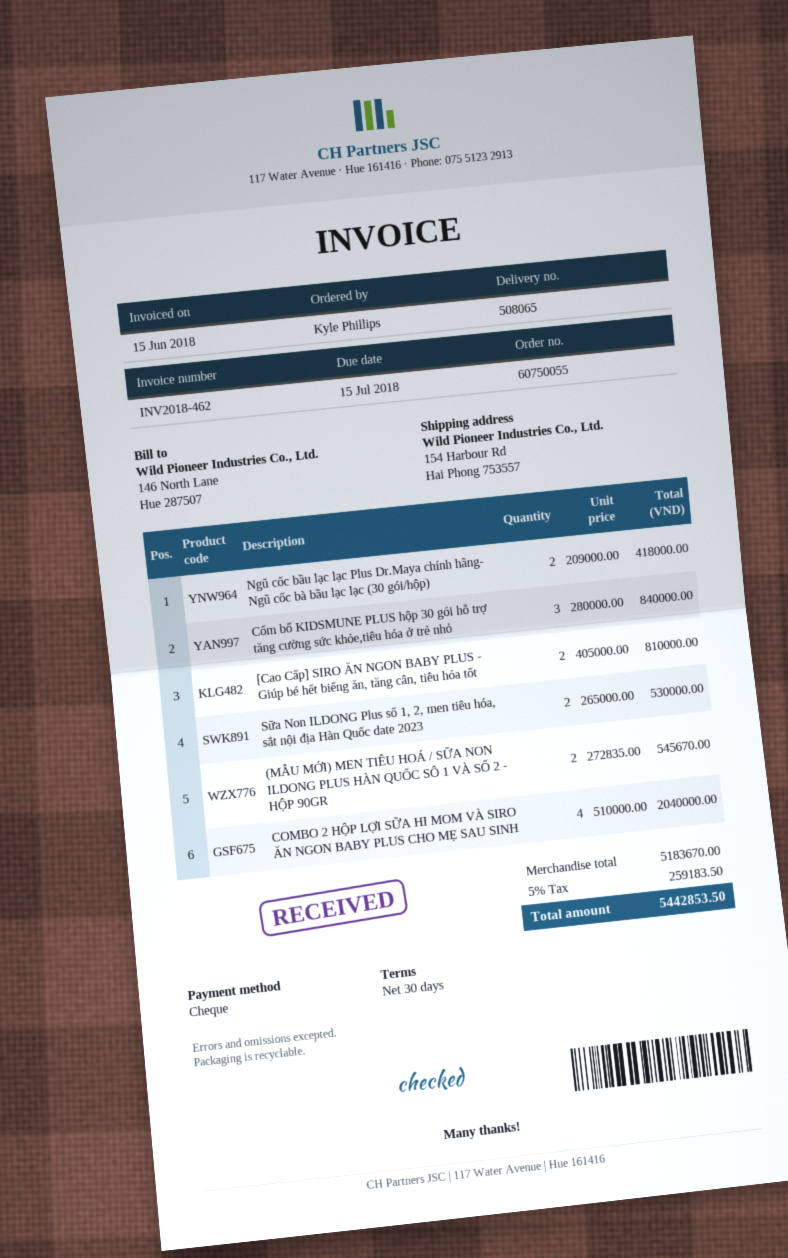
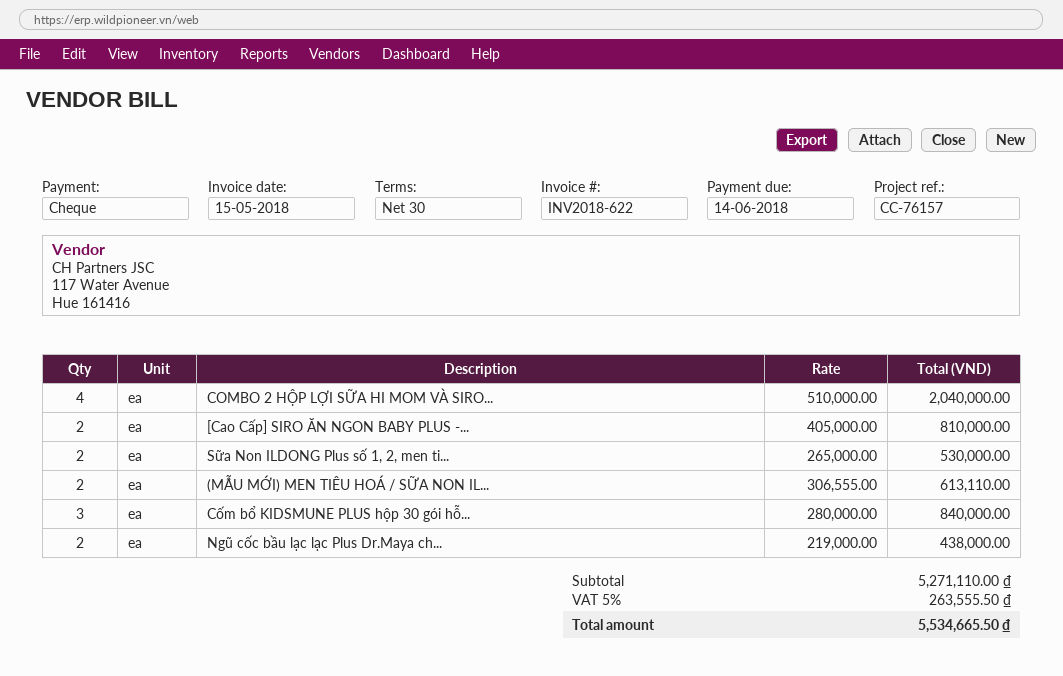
invoice number: INV2018-462 -> INV2018-622
invoice date: 2018-06-15 -> 2018-05-15
due date: 2018-07-15 -> 2018-06-14
Ngũ cốc bầu lạc lạc Plus Dr.Maya chính hãng- Ngũ cốc bà bầu lạc lạc (30 gói/hộp): 2 x 209000.00 = 418000.00 -> 2 x 219000.00 = 438000.00
(MẪU MỚI) MEN TIÊU HOÁ / SỮA NON ILDONG PLUS HÀN QUỐC SÔ 1 VÀ SỐ 2 - HỘP 90GR: 2 x 272835.00 = 545670.00 -> 2 x 306555.00 = 613110.00
subtotal: 5183670.00 -> 5271110.00
tax: 5% = 259183.50 -> 5% = 263555.50
total: 5442853.50 -> 5534665.50

